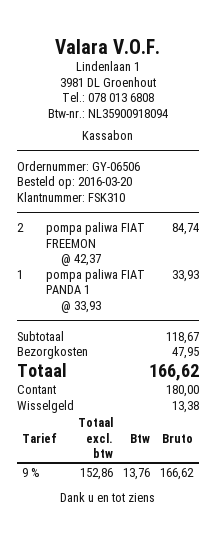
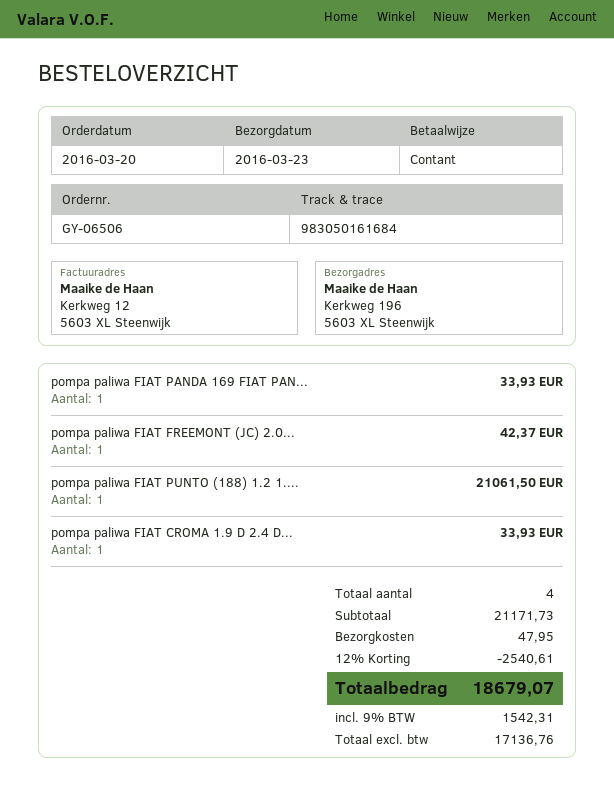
pompa paliwa FIAT FREEMON: 2 for 84.74 -> 1 for 42.37
pompa paliwa FIAT PUNTO (188) 1.2 1....: none -> 1 for 21061.50
pompa paliwa FIAT CROMA 1.9 D 2.4 D...: none -> 1 for 33.93
subtotal: 118.67 -> 21171.73
discount: none -> 12% = 2540.61
net: 152.86 -> 17136.76
tax: 9% = 13.76 -> 9% = 1542.31
total: 166.62 -> 18679.07

